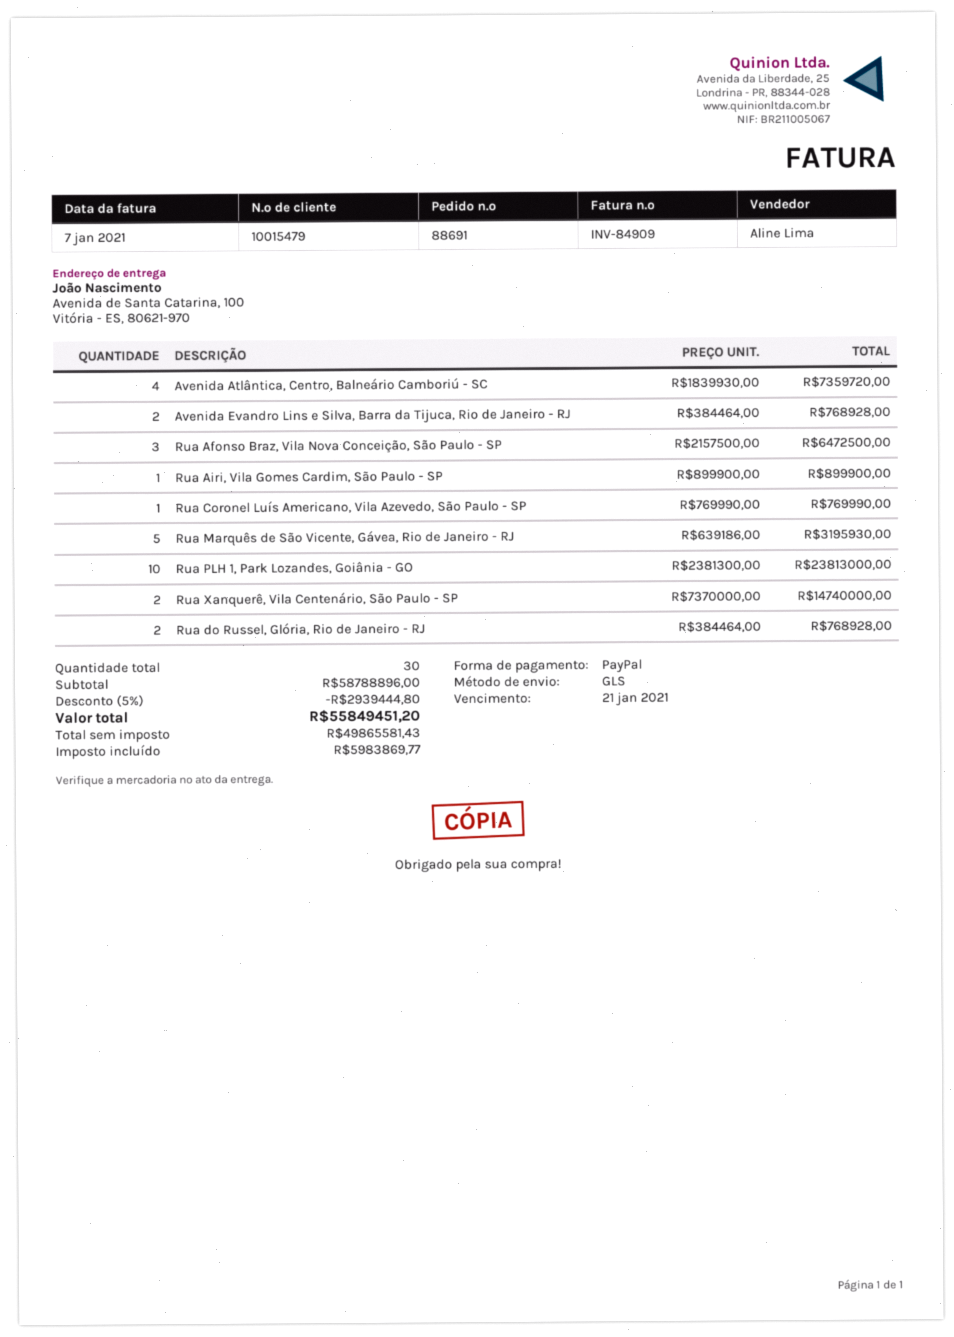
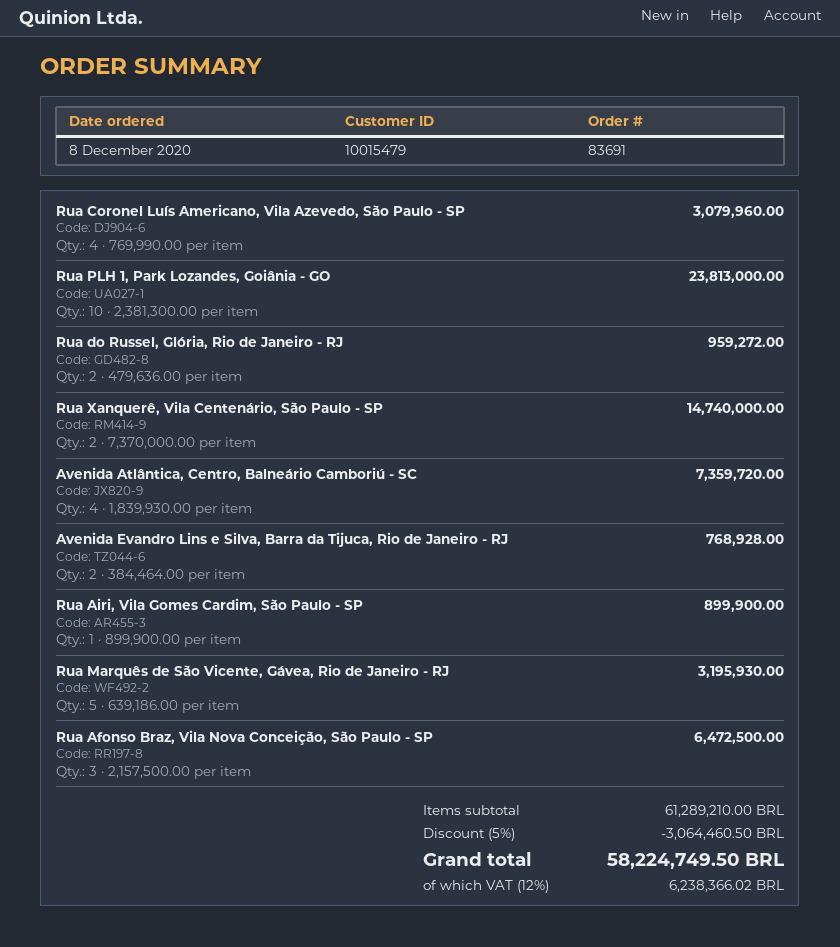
order number: 88691 -> 83691
Rua Coronel Luís Americano, Vila Azevedo, São Paulo - SP: 1 x 769990.00 = 769990.00 -> 4 x 769990.00 = 3079960.00
Rua do Russel, Glória, Rio de Janeiro - RJ: 2 x 384464.00 = 768928.00 -> 2 x 479636.00 = 959272.00
subtotal: 58788896.00 -> 61289210.00
discount: 5% = 2939444.80 -> 5% = 3064460.50
tax: 5983869.77 -> 6238366.02
total: 55849451.20 -> 58224749.50

